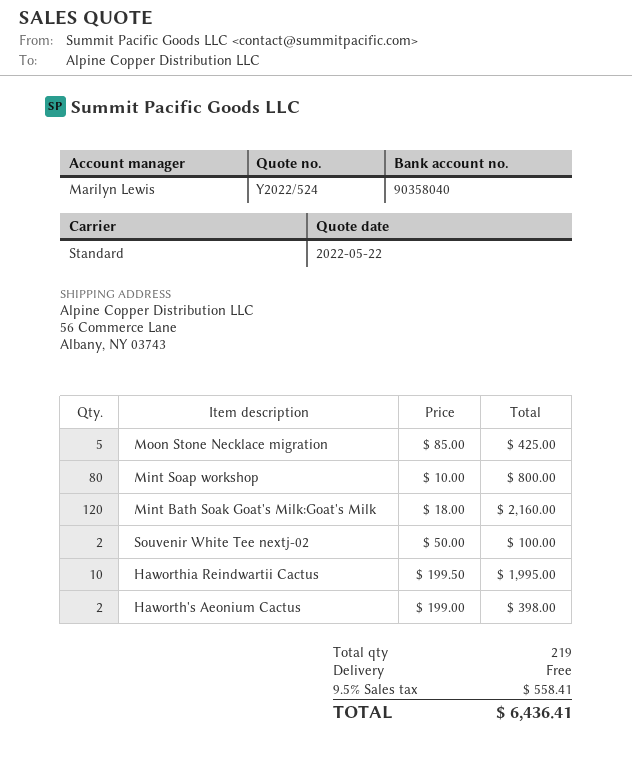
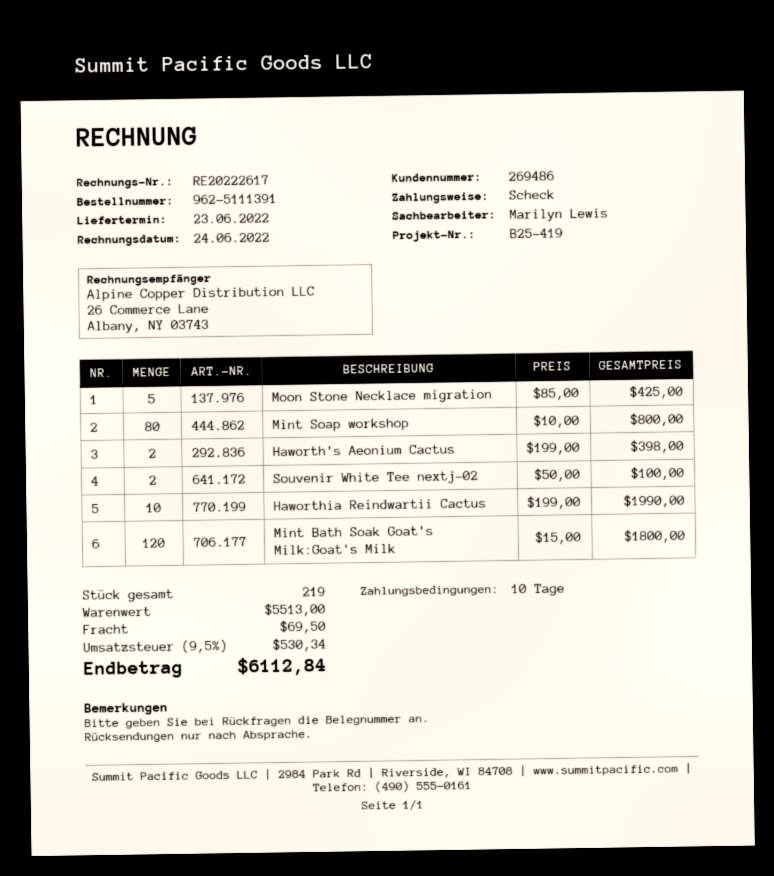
Mint Bath Soak Goat's Milk:Goat's Milk: 120 x 18.00 = 2160.00 -> 120 x 15.00 = 1800.00
Haworthia Reindwartii Cactus: 10 x 199.50 = 1995.00 -> 10 x 199.00 = 1990.00
shipping: 0.00 -> 69.50
tax: 9.5% = 558.41 -> 9.5% = 530.34
total: 6436.41 -> 6112.84

